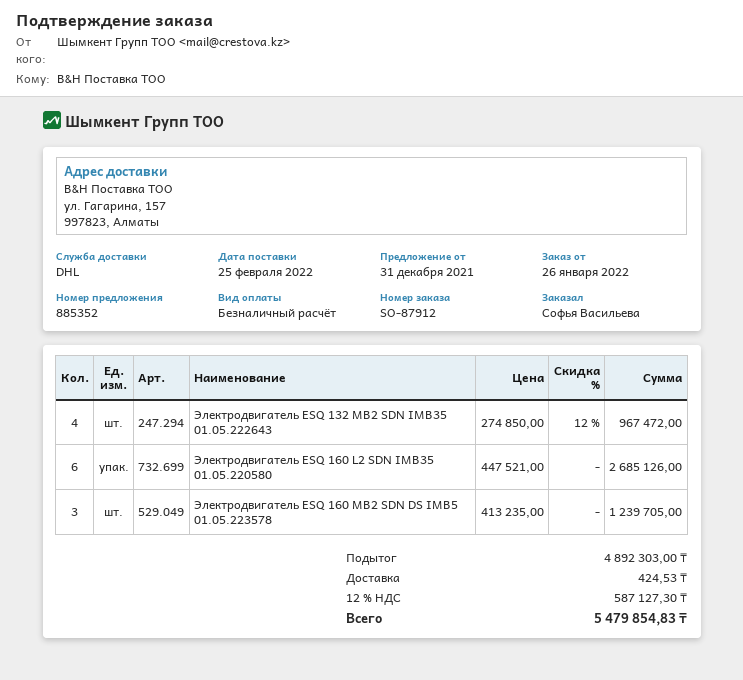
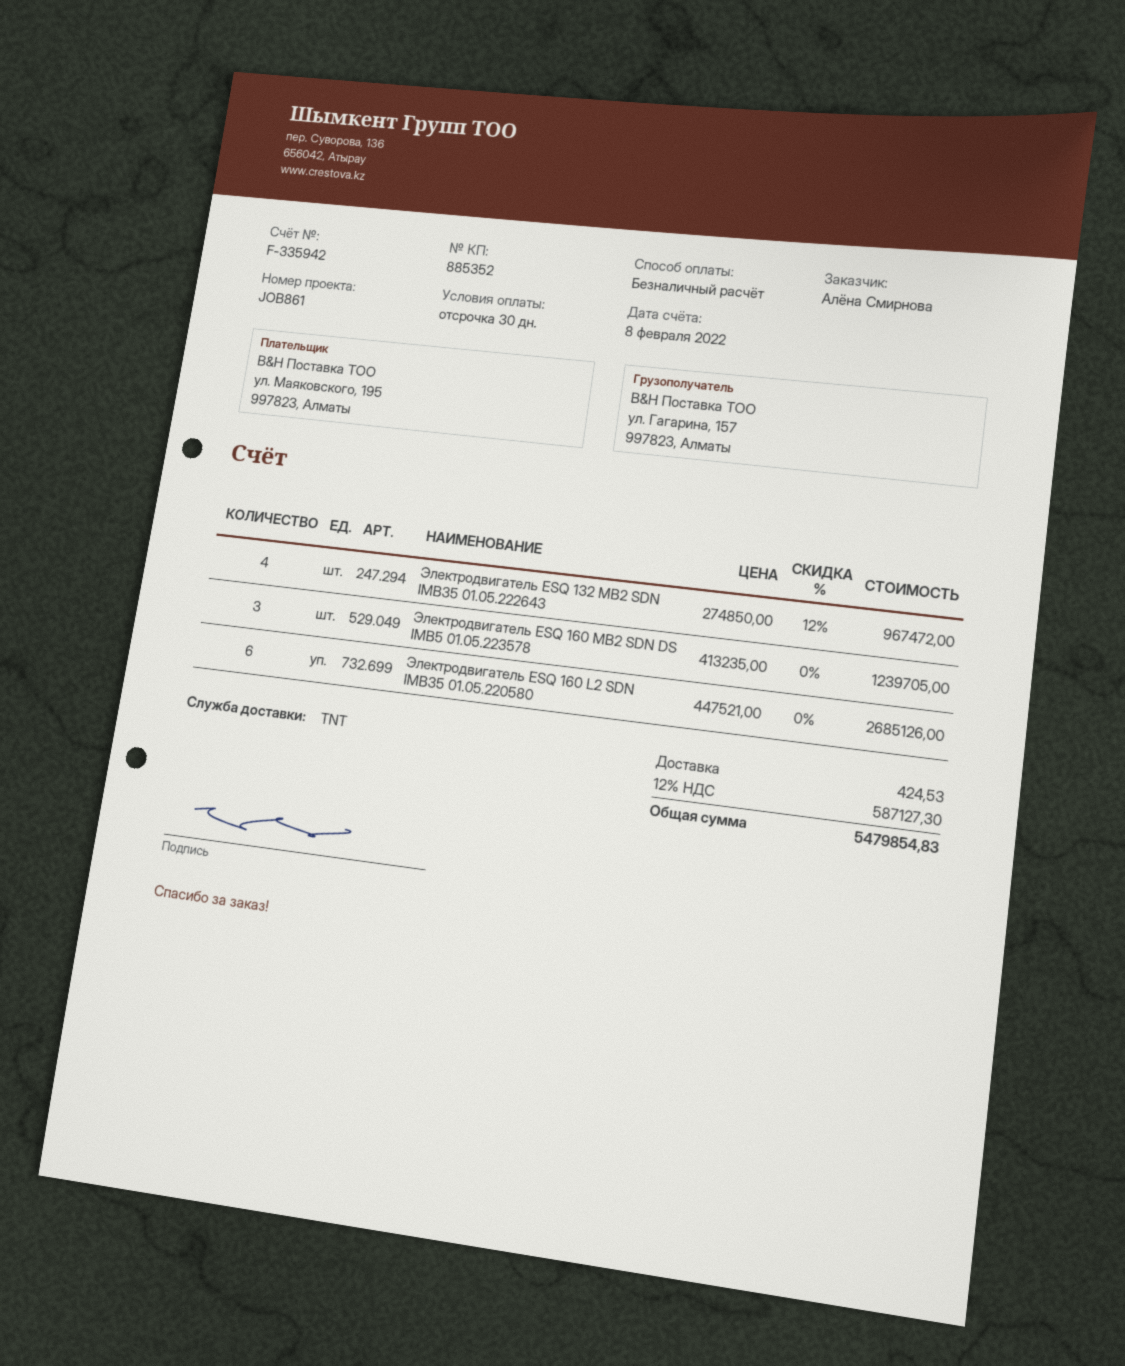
ordered by: Софья Васильева -> Алёна Смирнова
shipping method: DHL -> TNT

